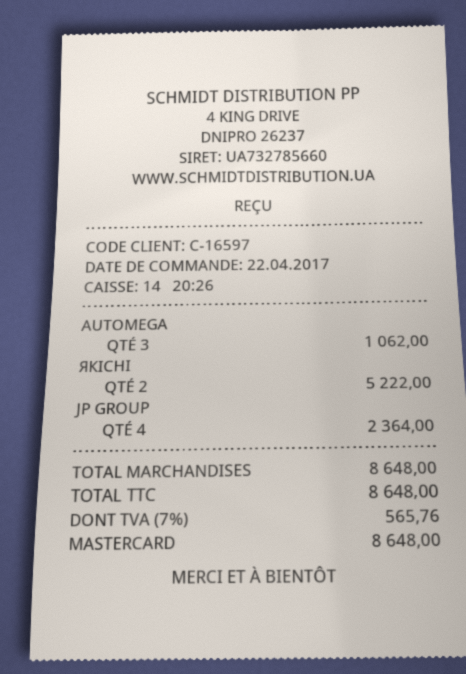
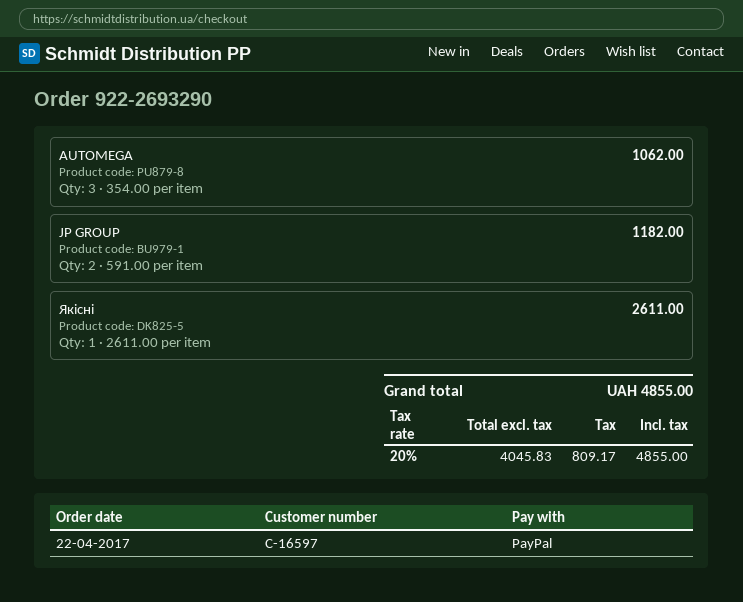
payment method: Mastercard -> PayPal
ЯКІСНІ: 2 for 5222.00 -> 1 for 2611.00
JP GROUP: 4 for 2364.00 -> 2 for 1182.00
tax: 7% = 565.76 -> 20% = 809.17
total: 8648.00 -> 4855.00

